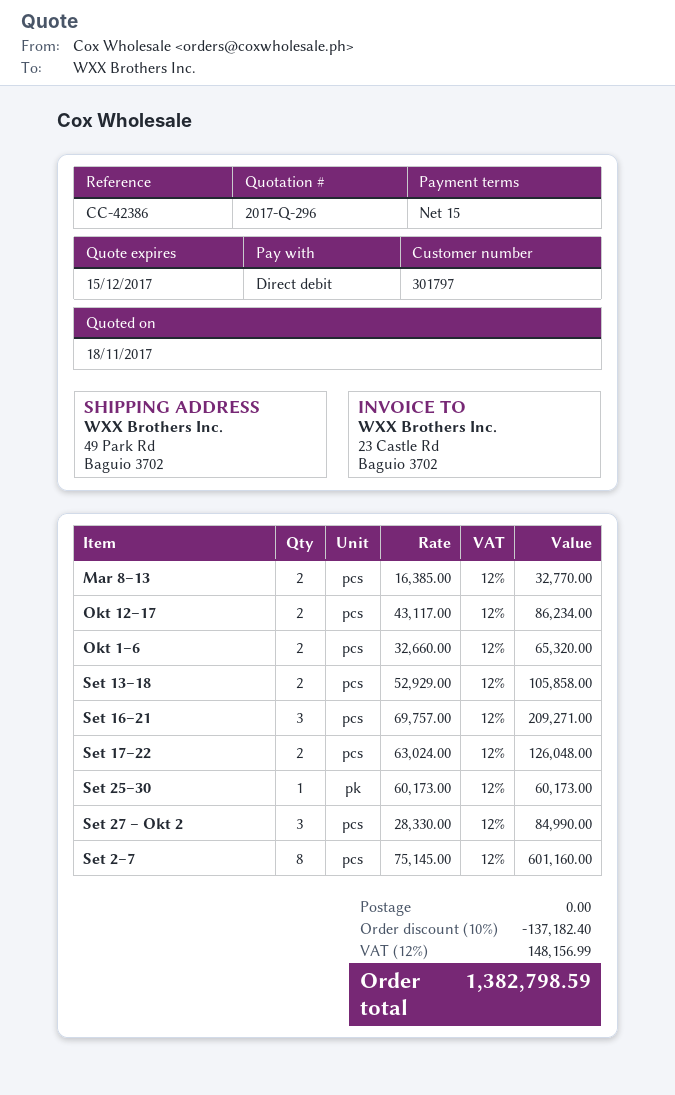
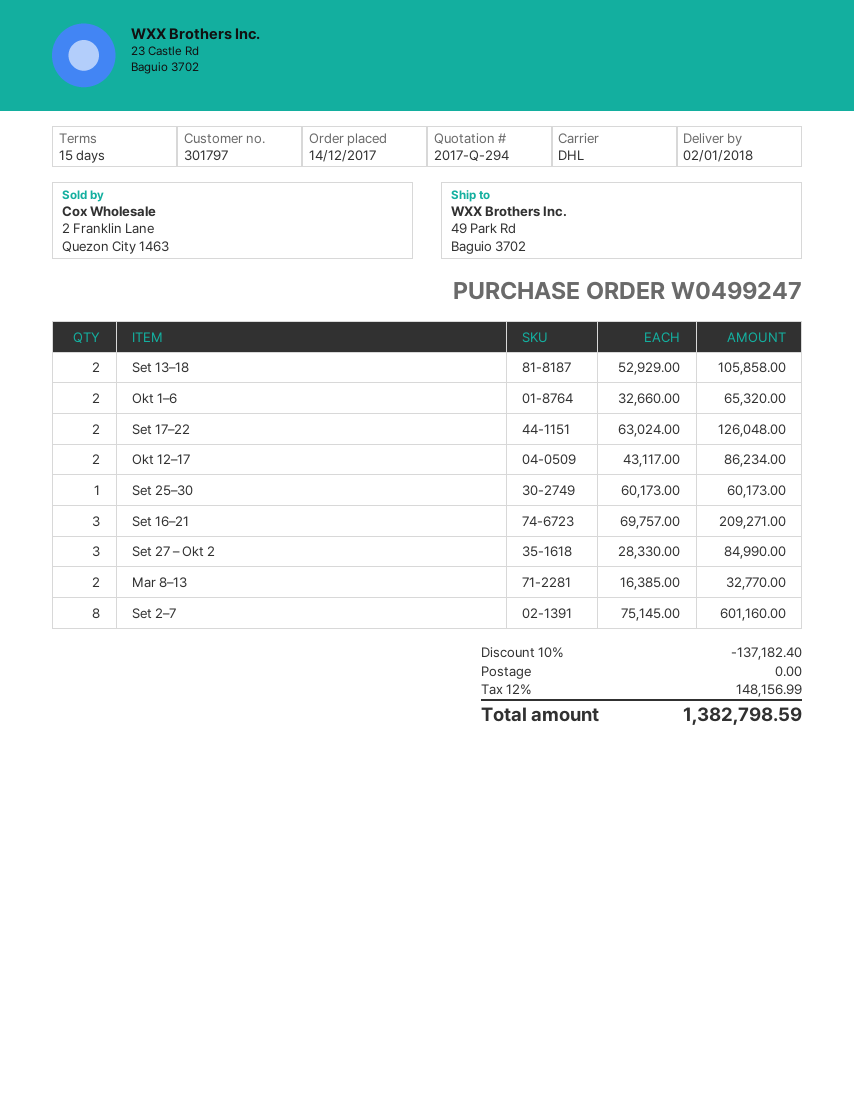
quote number: 2017-Q-296 -> 2017-Q-294

